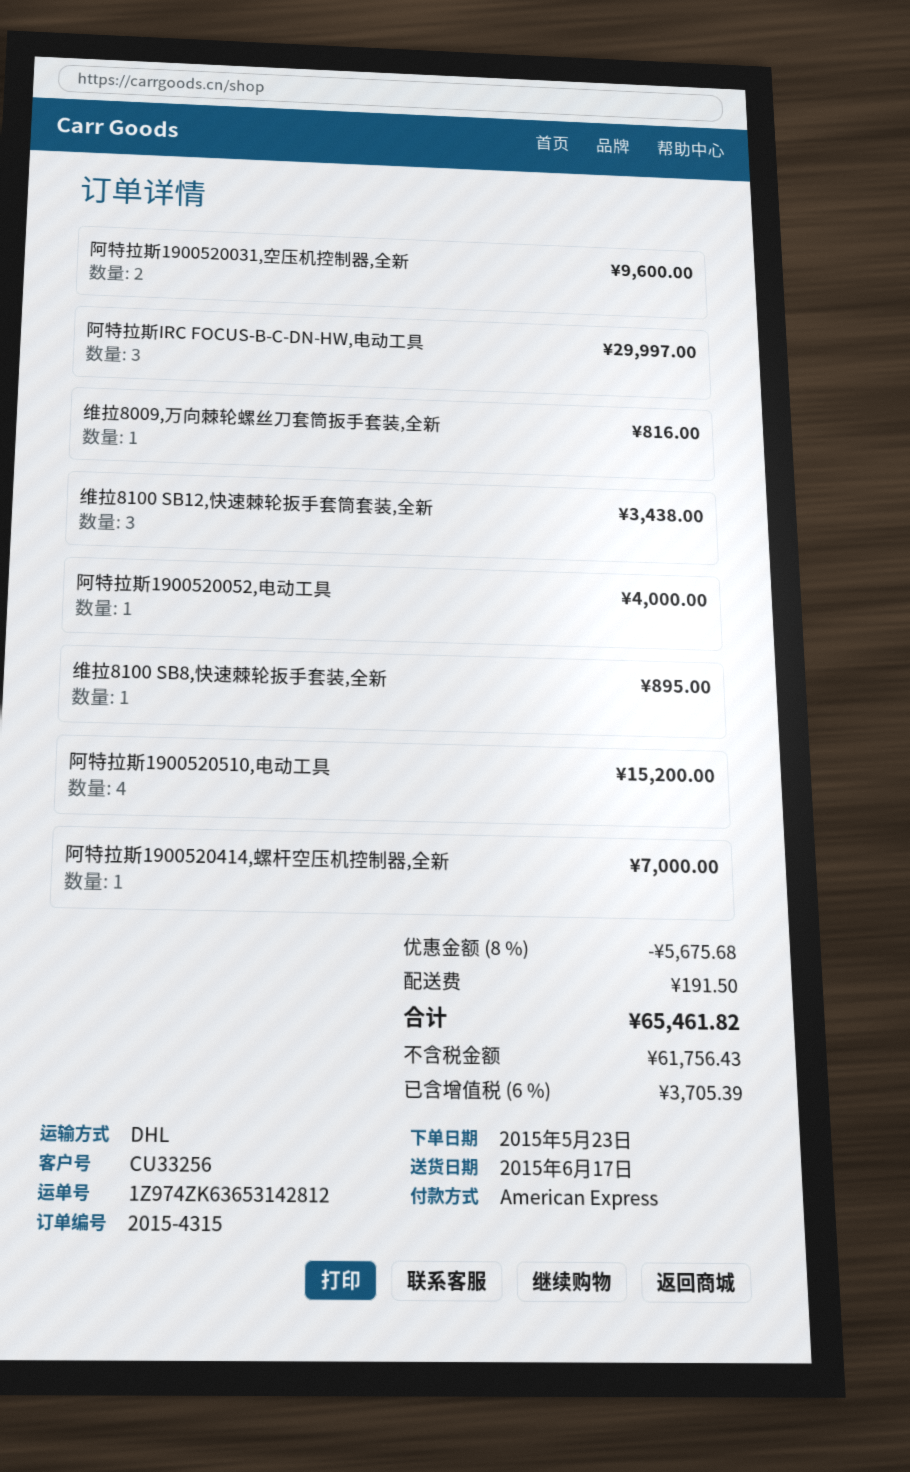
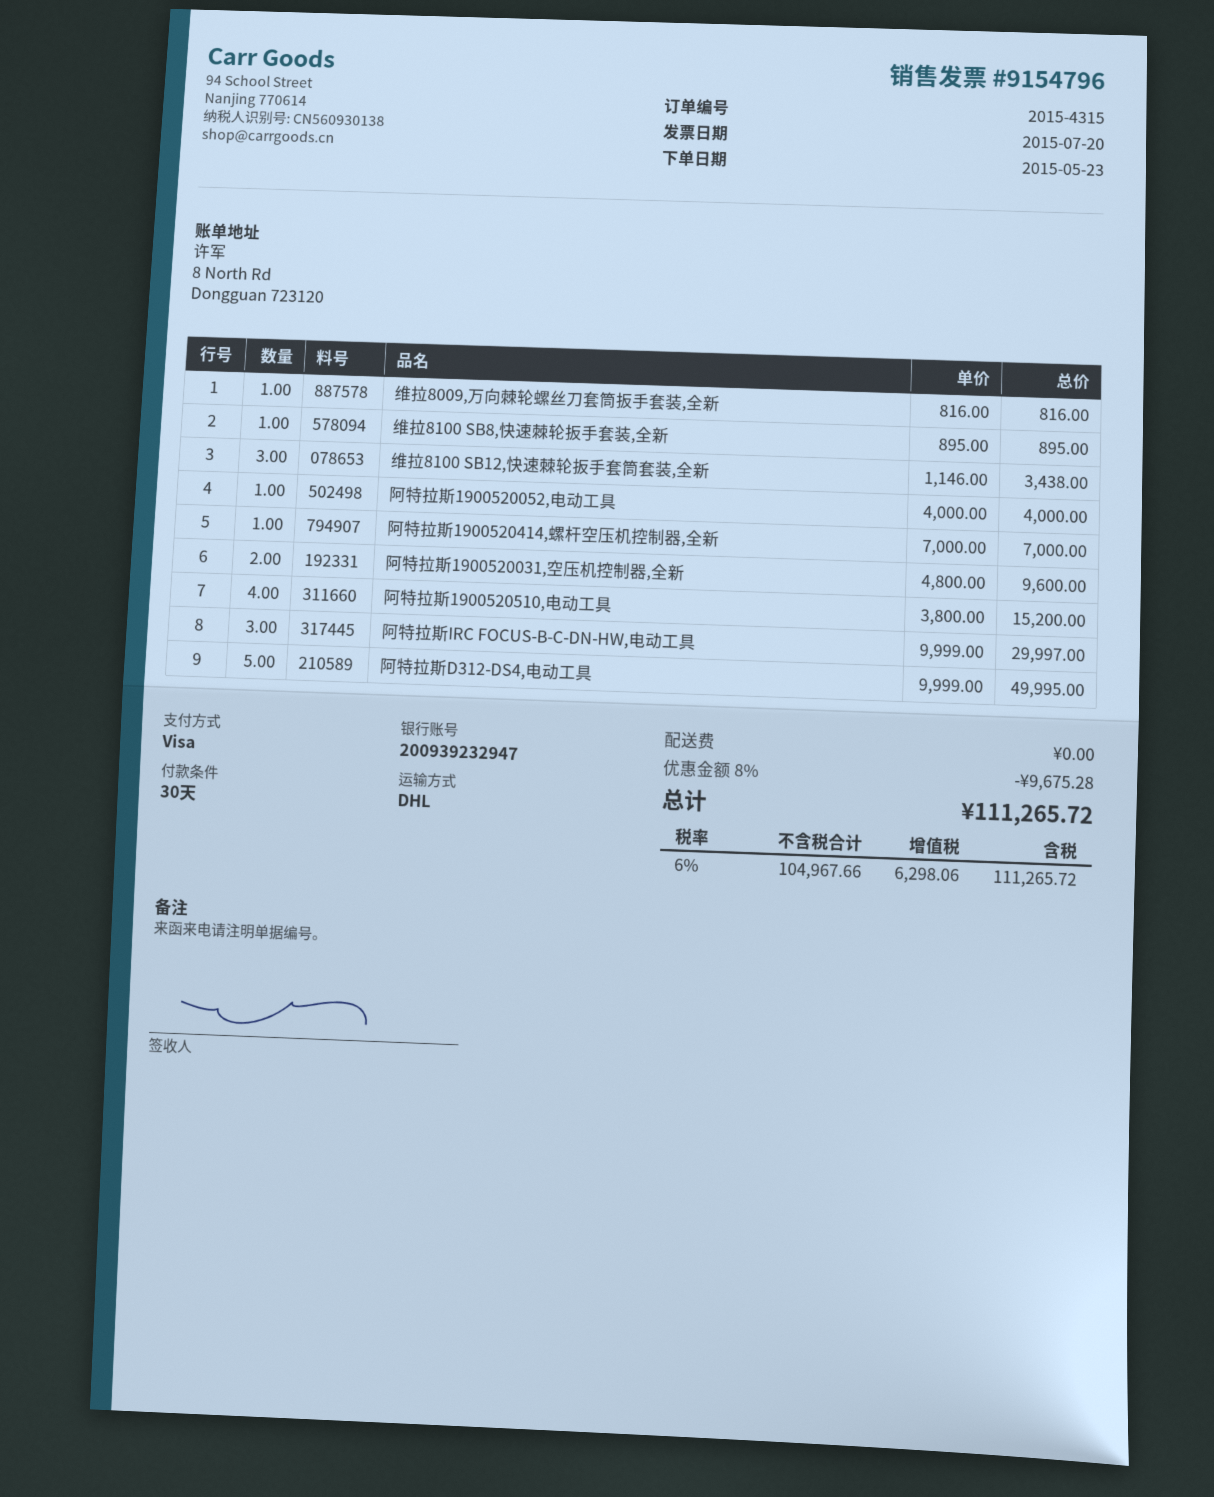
payment method: American Express -> Visa
阿特拉斯D312-DS4,电动工具: none -> 5 for 49995.00
discount: 8% = 5675.68 -> 8% = 9675.28
shipping: 191.50 -> 0.00
net: 61756.43 -> 104967.66
tax: 6% = 3705.39 -> 6% = 6298.06
total: 65461.82 -> 111265.72

